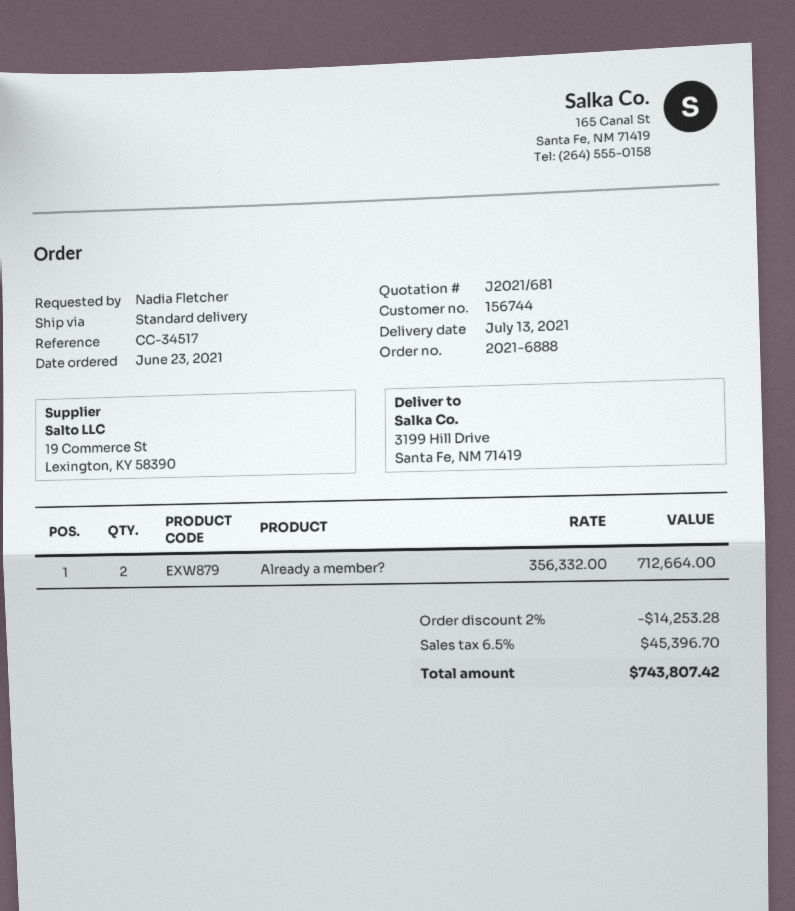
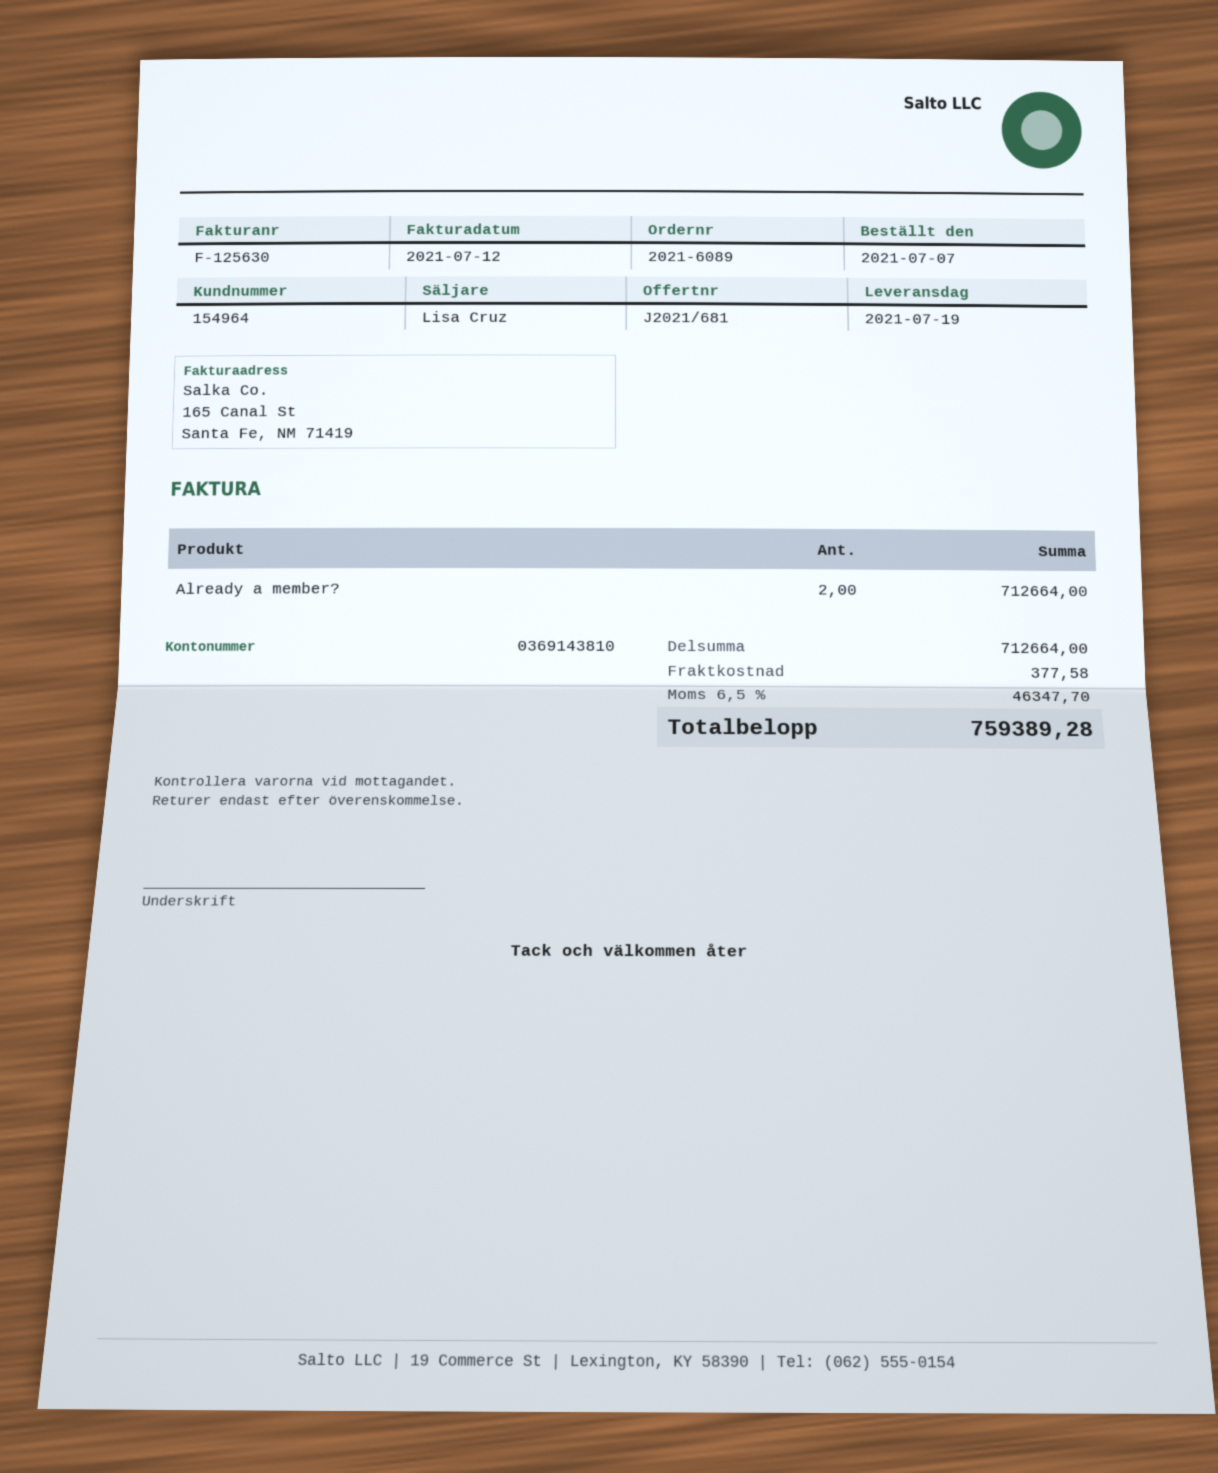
order number: 2021-6888 -> 2021-6089
order date: 2021-06-23 -> 2021-07-07
delivery date: 2021-07-13 -> 2021-07-19
customer number: 156744 -> 154964
discount: 2% = 14253.28 -> none
shipping: none -> 377.58
tax: 6.5% = 45396.70 -> 6.5% = 46347.70
total: 743807.42 -> 759389.28

